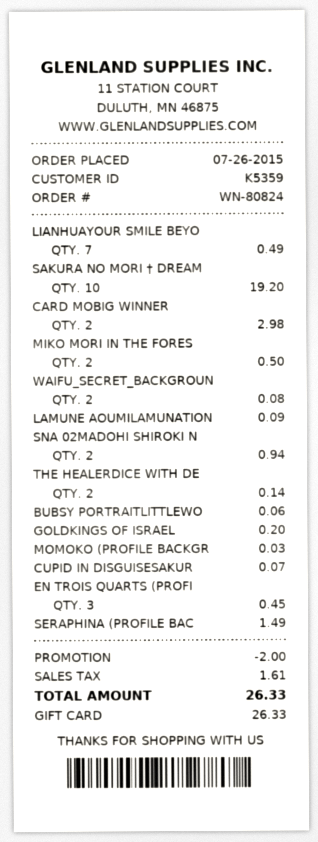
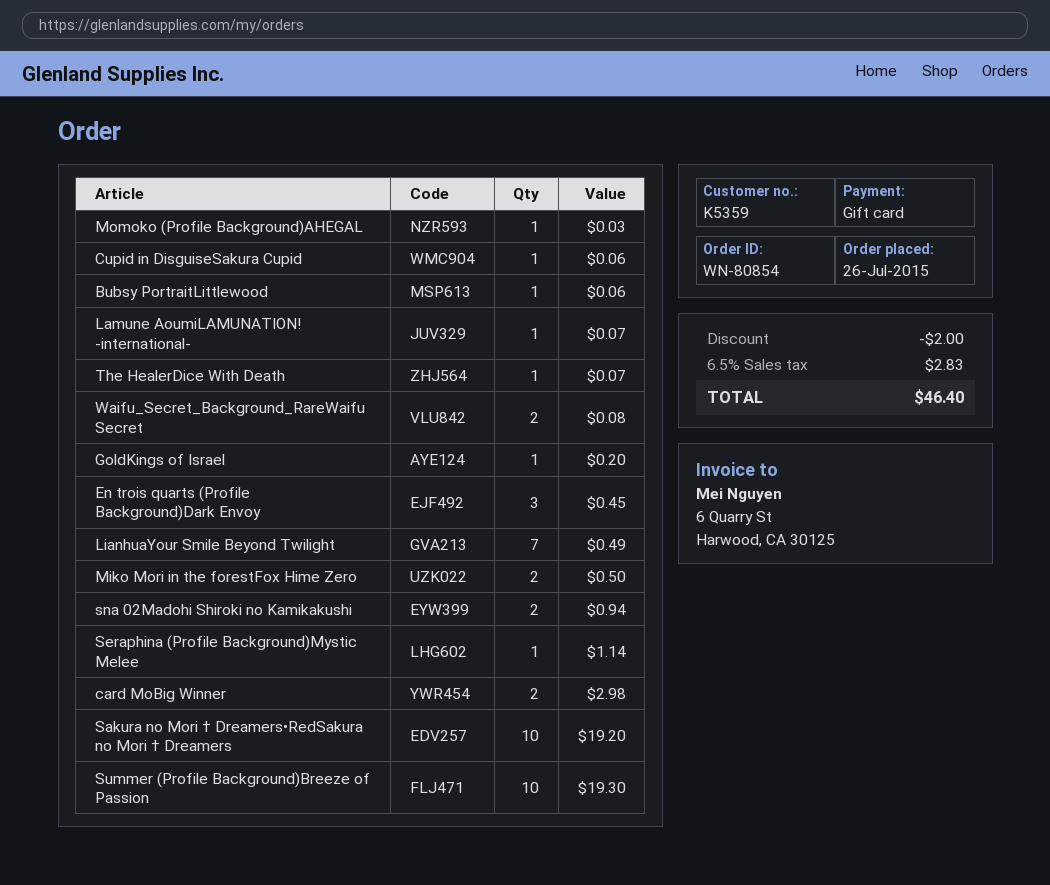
order number: WN-80824 -> WN-80854
LAMUNE AOUMILAMUNATION: 1 for 0.09 -> 1 for 0.07
THE HEALERDICE WITH DE: 2 for 0.14 -> 1 for 0.07
CUPID IN DISGUISESAKUR: 1 for 0.07 -> 1 for 0.06
SERAPHINA (PROFILE BAC: 1 for 1.49 -> 1 for 1.14
Summer (Profile Background)Breeze of Passion: none -> 10 for 19.30
tax: 1.61 -> 2.83
total: 26.33 -> 46.40

